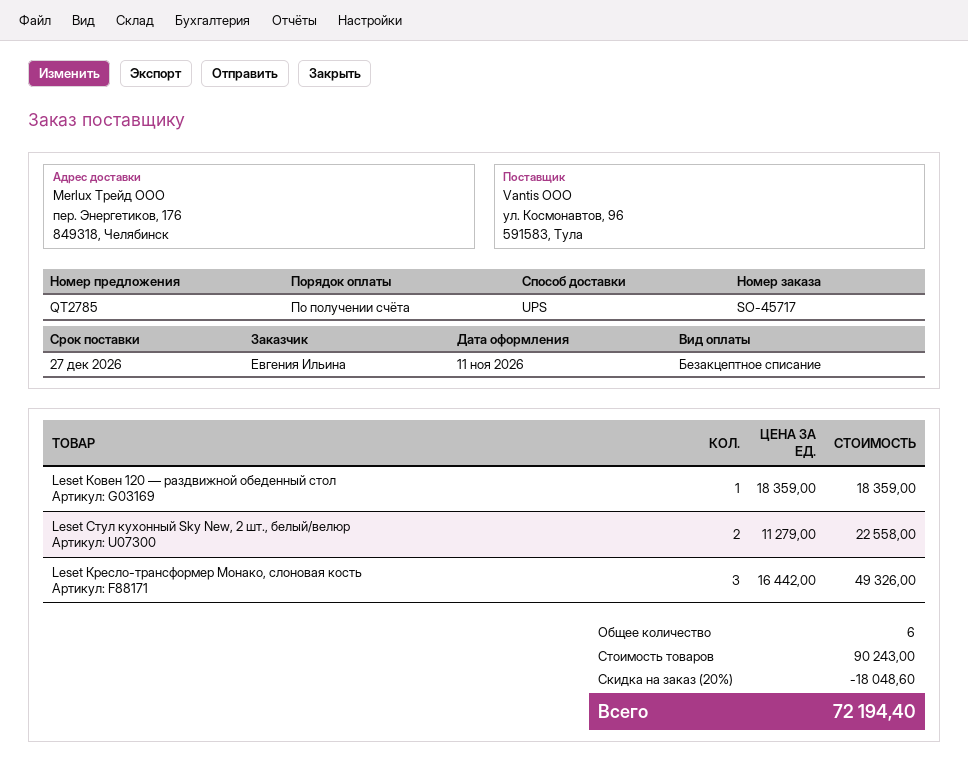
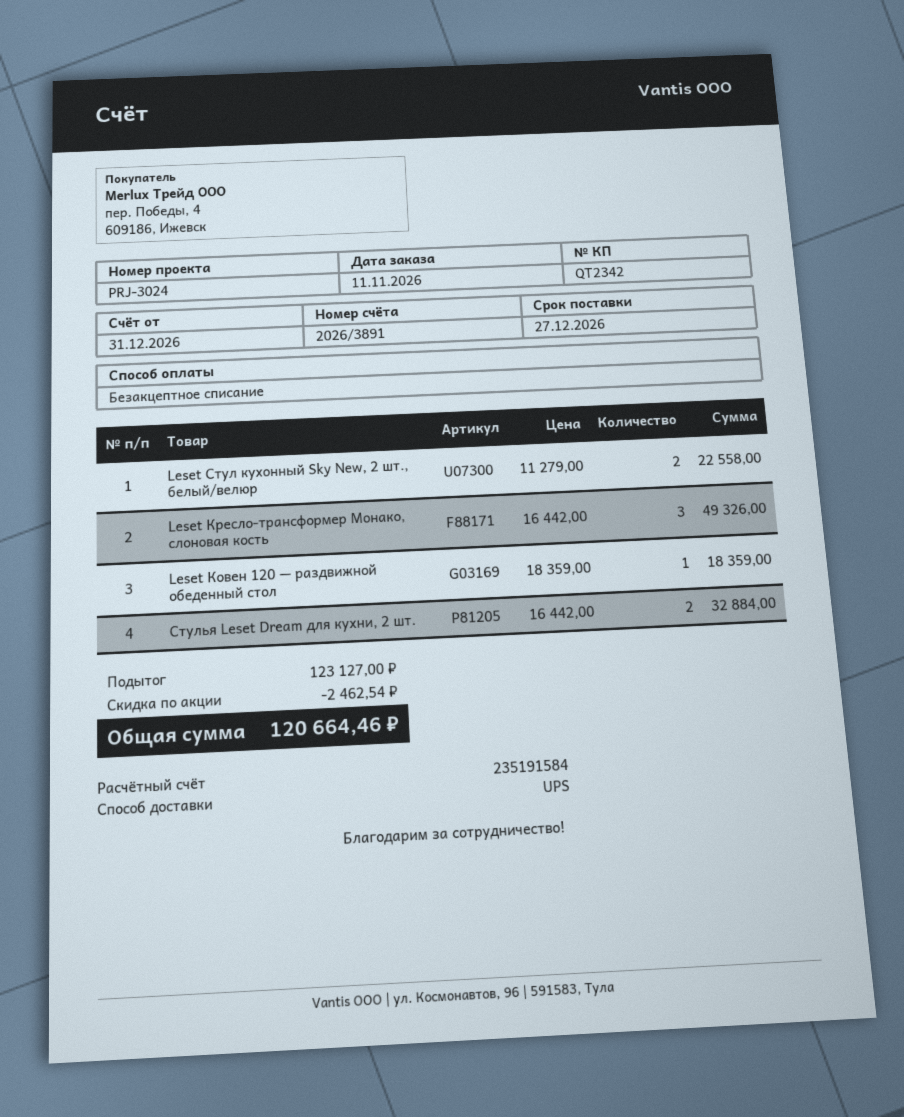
quote number: QT2785 -> QT2342
Стулья Leset Dream для кухни, 2 шт.: none -> 2 x 16442.00 = 32884.00
subtotal: 90243.00 -> 123127.00
discount: 18048.60 -> 2462.54
total: 72194.40 -> 120664.46

